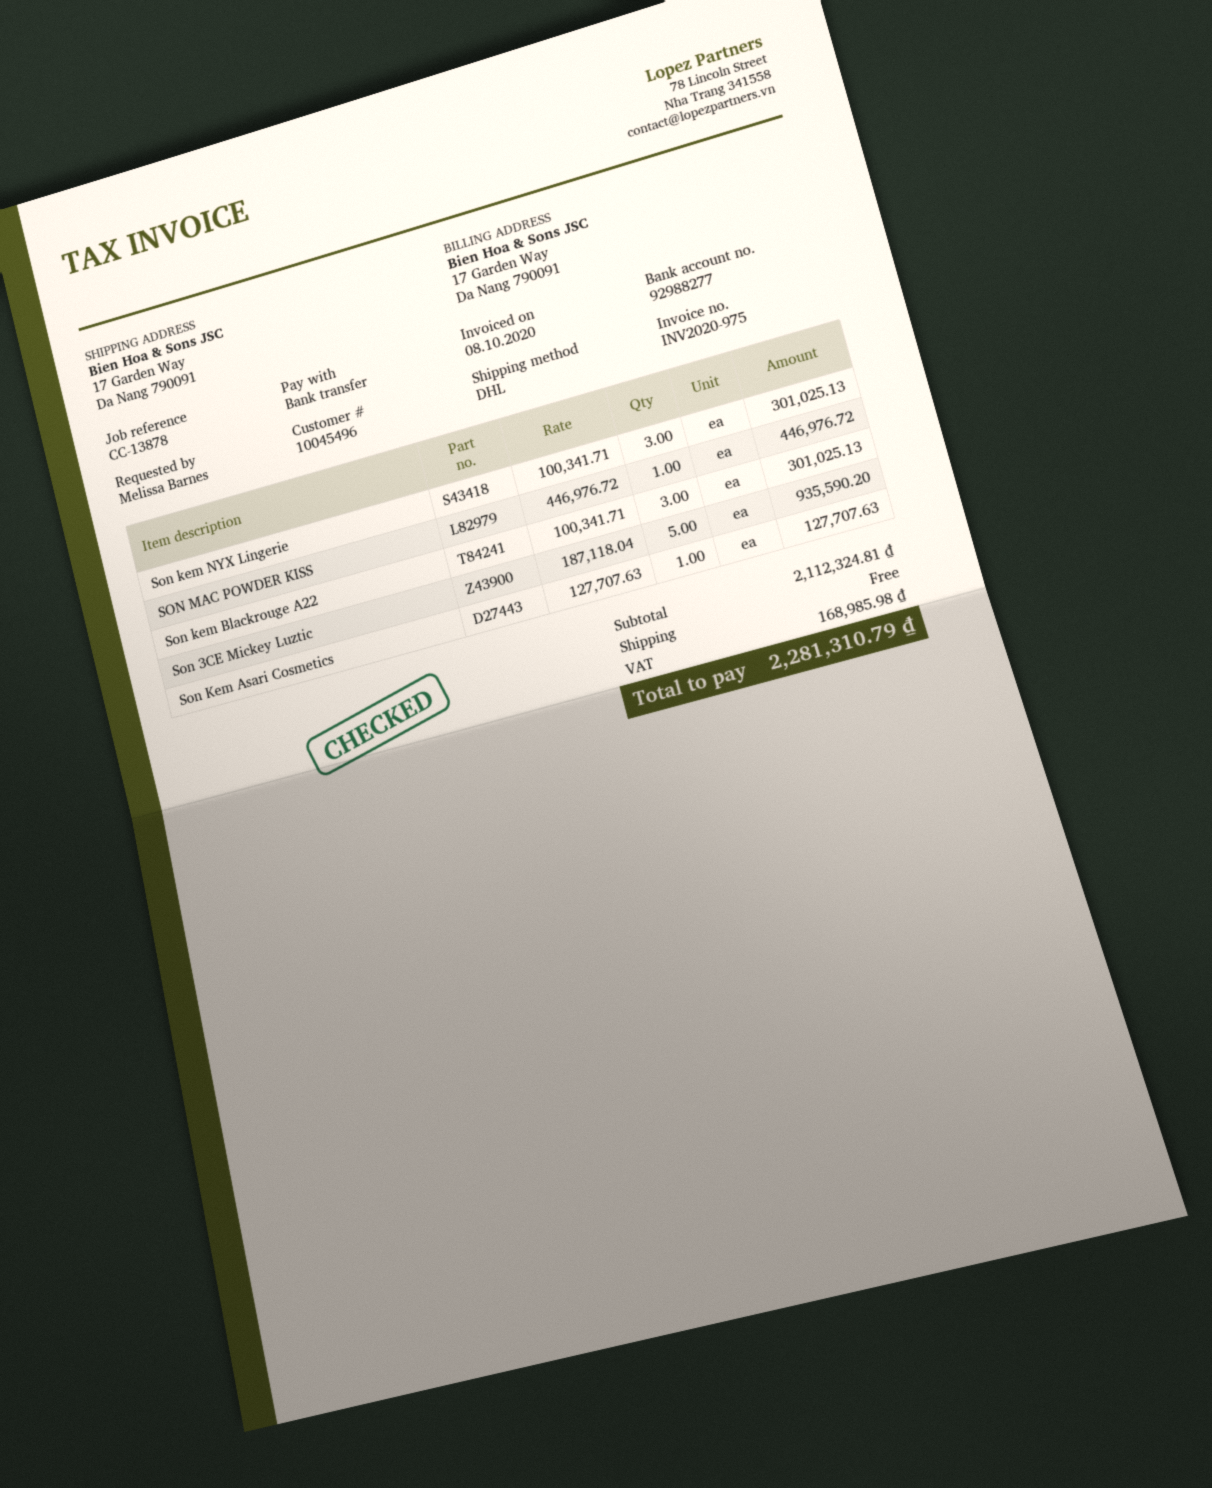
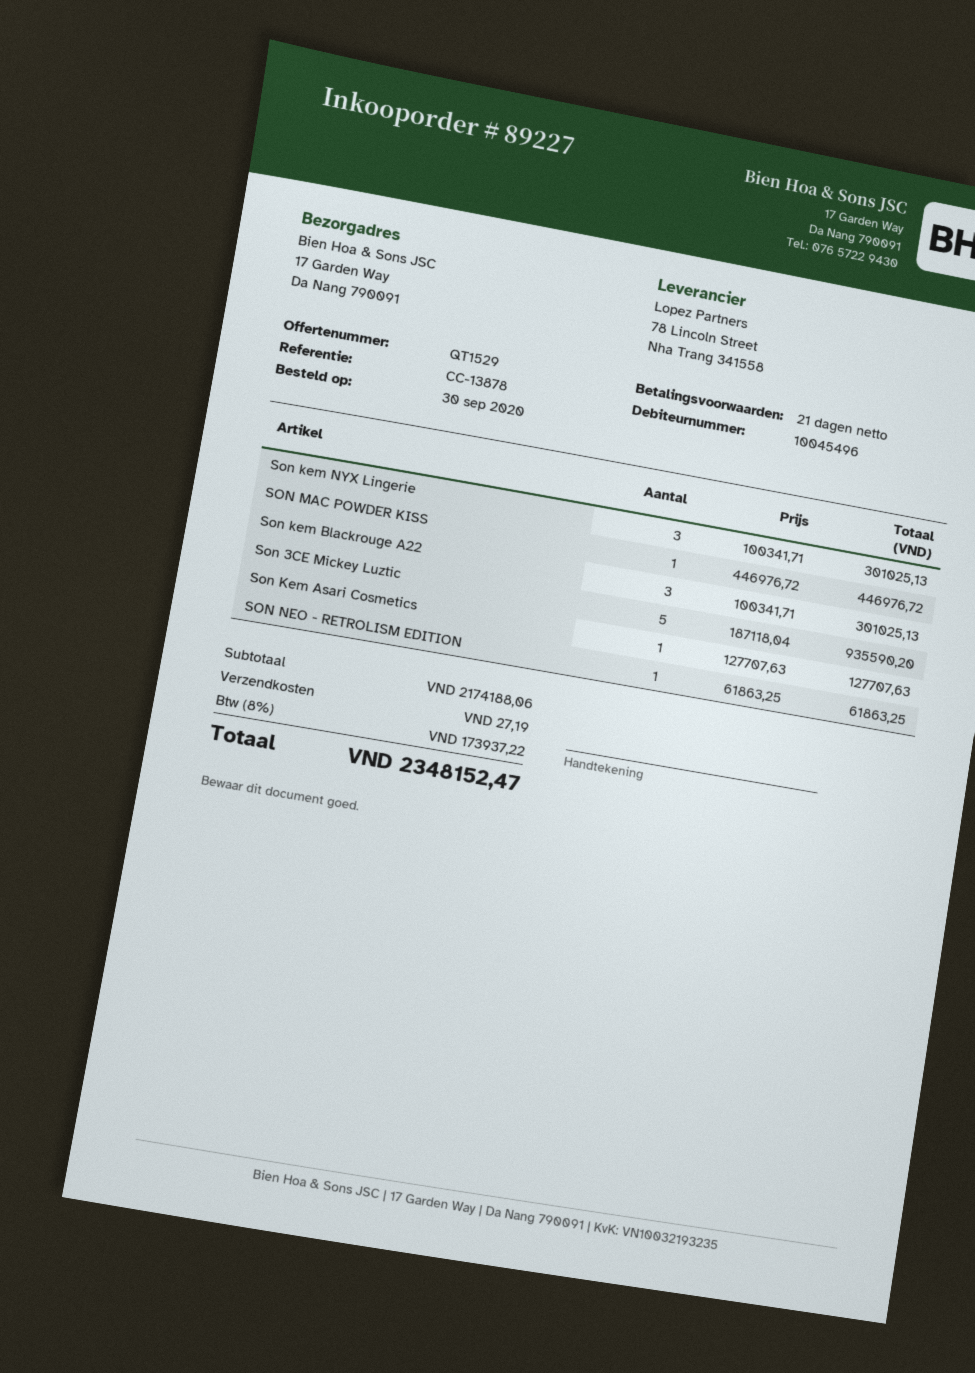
SON NEO - RETROLISM EDITION: none -> 1 x 61863.25 = 61863.25
subtotal: 2112324.81 -> 2174188.06
shipping: 0.00 -> 27.19
tax: 168985.98 -> 173937.22
total: 2281310.79 -> 2348152.47

